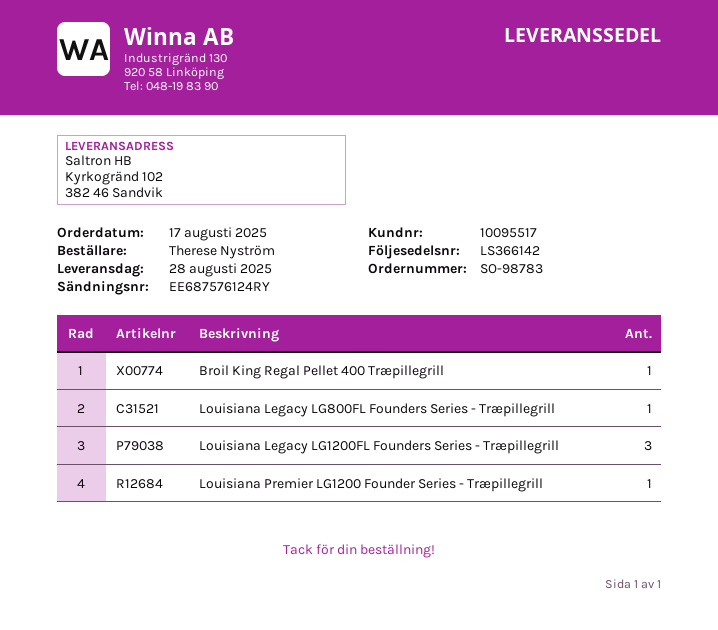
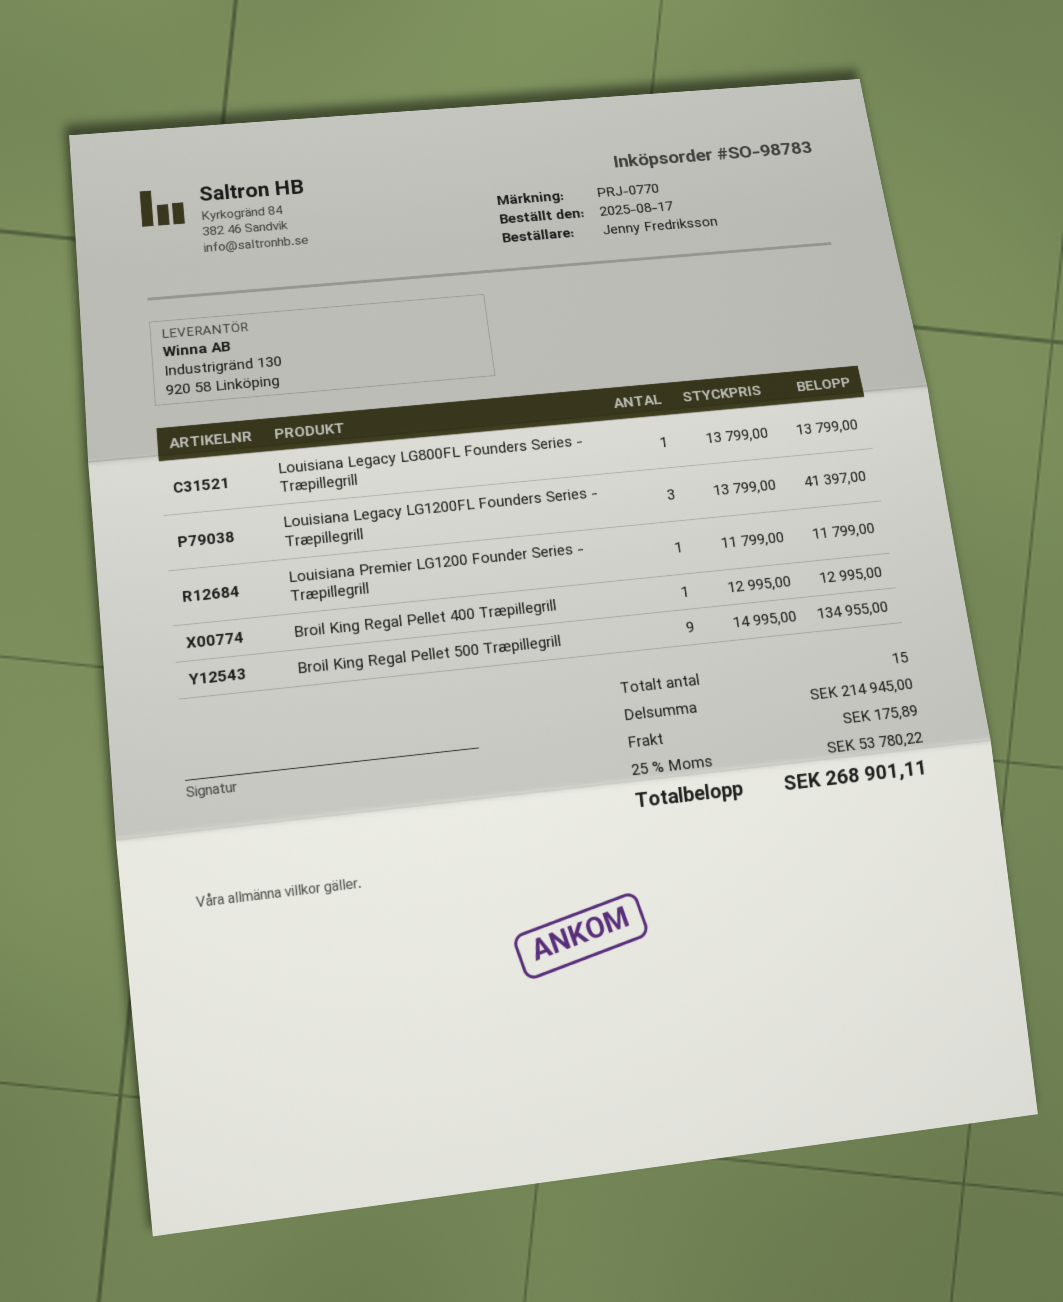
ordered by: Therese Nyström -> Jenny Fredriksson
Broil King Regal Pellet 500 Træpillegrill: none -> 9

